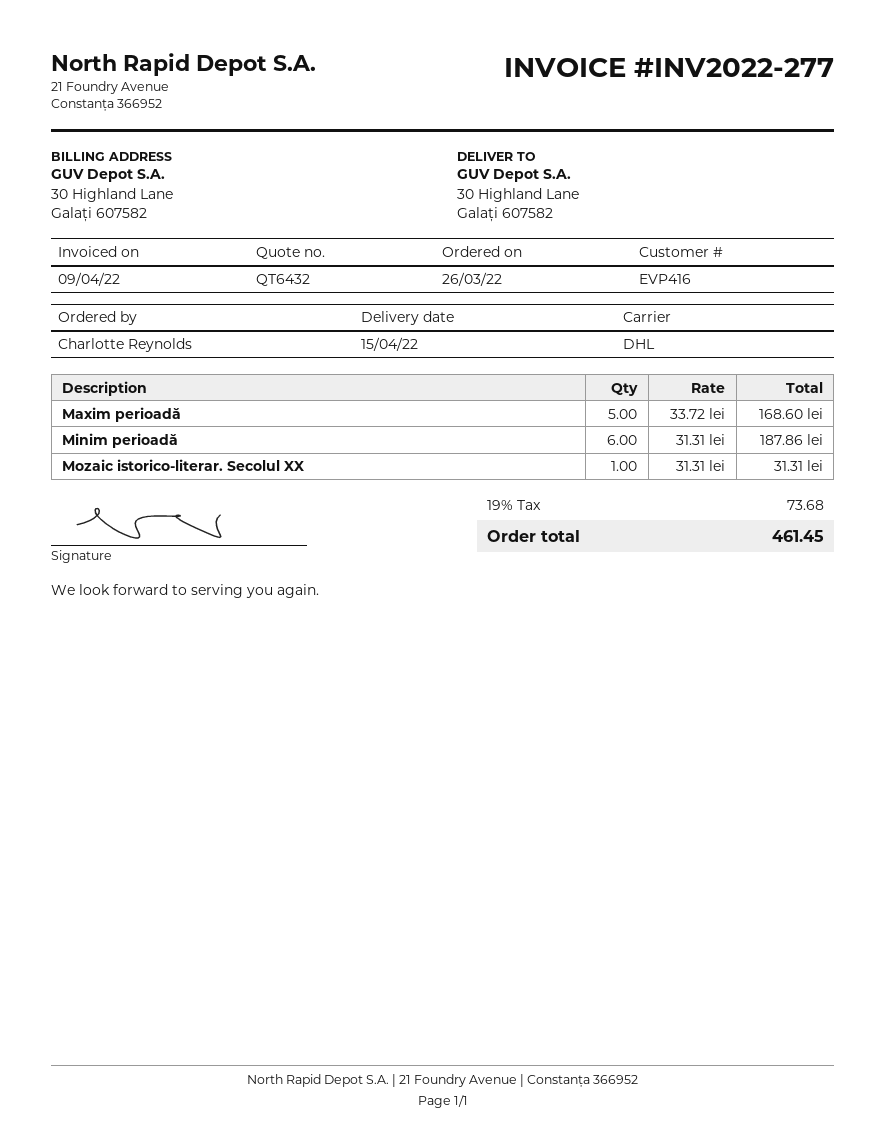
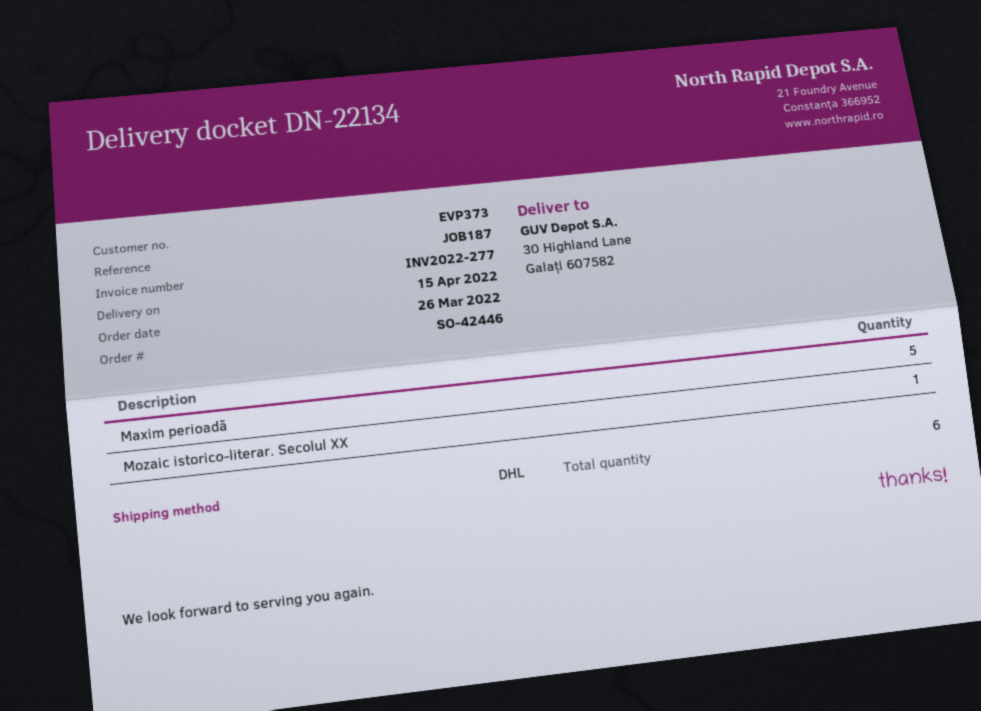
customer number: EVP416 -> EVP373
Minim perioadă: 6 -> none

